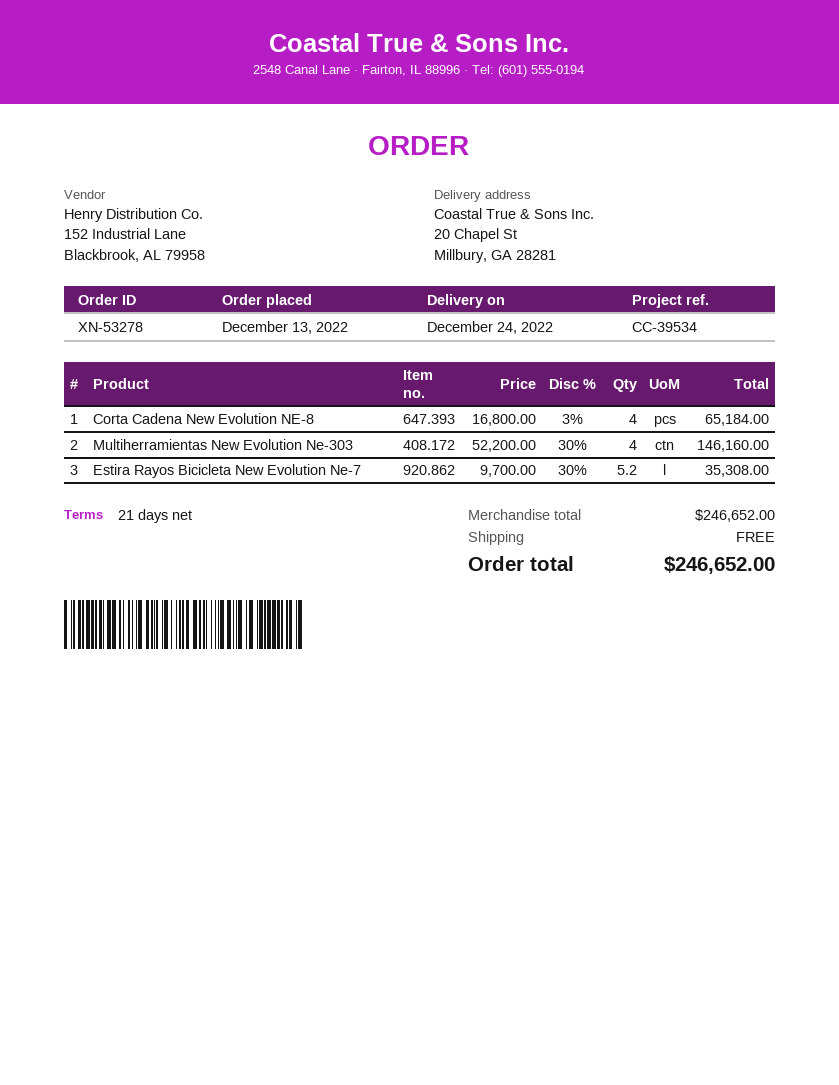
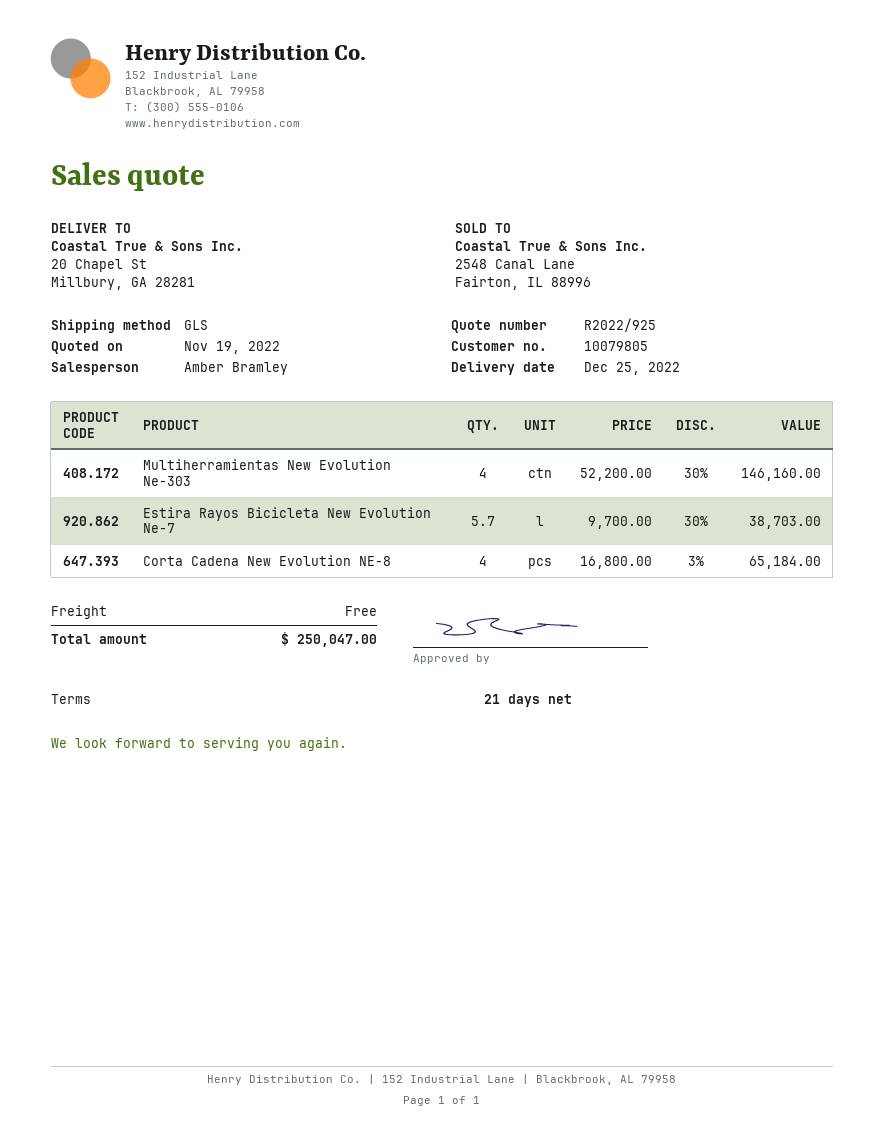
delivery date: 2022-12-24 -> 2022-12-25
Estira Rayos Bicicleta New Evolution Ne-7: 5.2 x 9700.00 - 30% = 35308.00 -> 5.7 x 9700.00 - 30% = 38703.00
total: 246652.00 -> 250047.00

